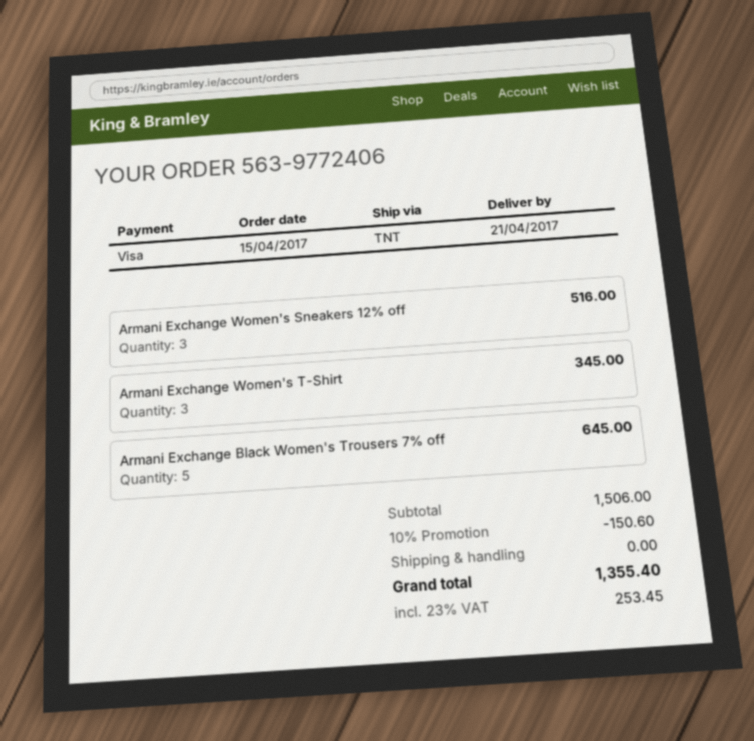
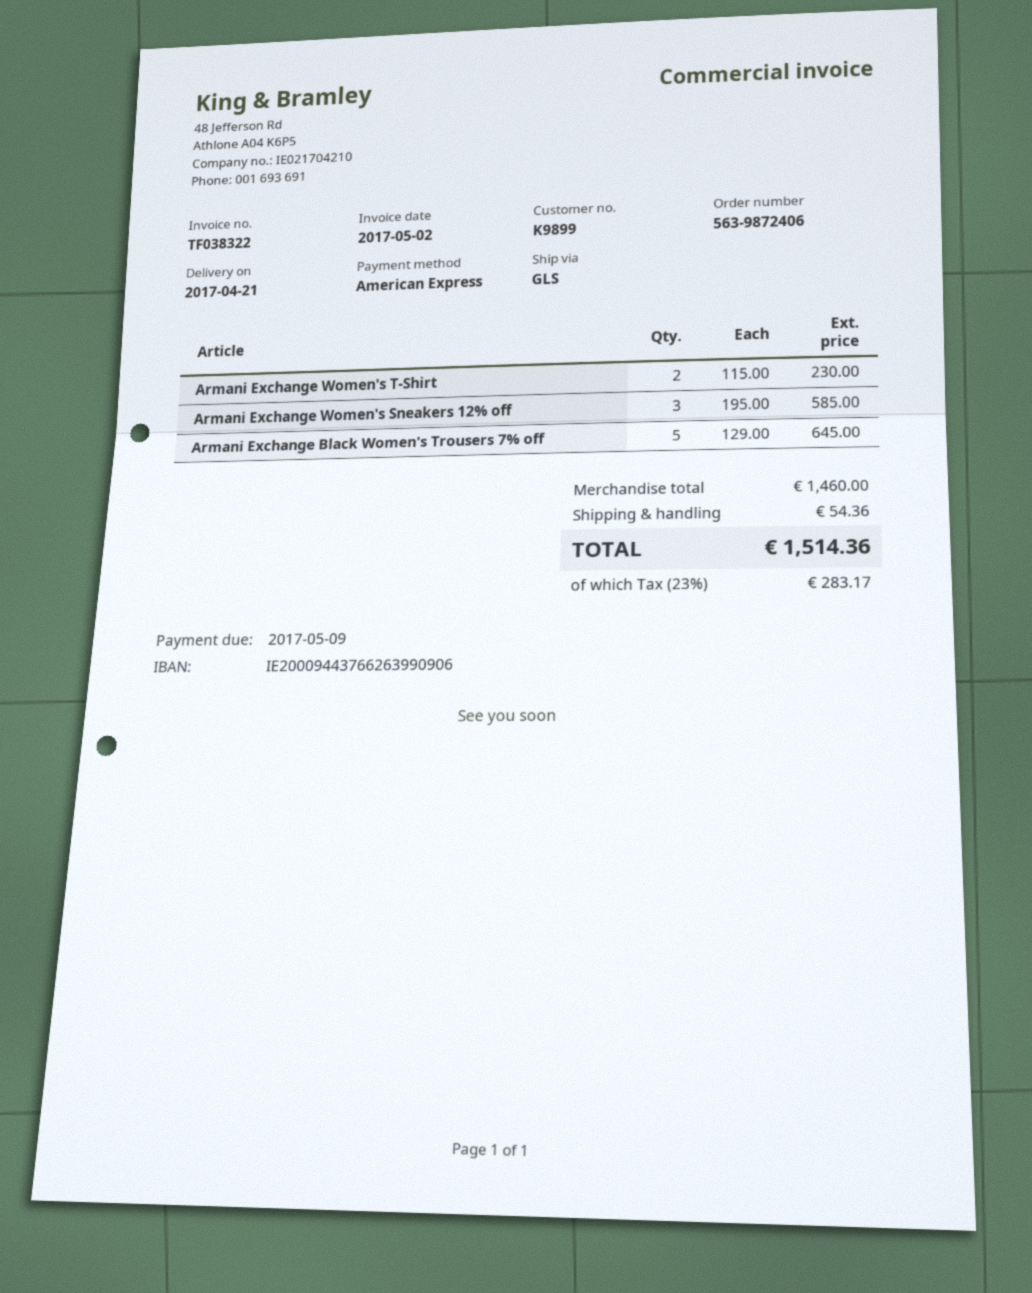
order number: 563-9772406 -> 563-9872406
payment method: Visa -> American Express
shipping method: TNT -> GLS
Armani Exchange Women's Sneakers 12% off: 3 for 516.00 -> 3 for 585.00
Armani Exchange Women's T-Shirt: 3 for 345.00 -> 2 for 230.00
subtotal: 1506.00 -> 1460.00
discount: 10% = 150.60 -> none
shipping: 0.00 -> 54.36
tax: 23% = 253.45 -> 23% = 283.17
total: 1355.40 -> 1514.36

